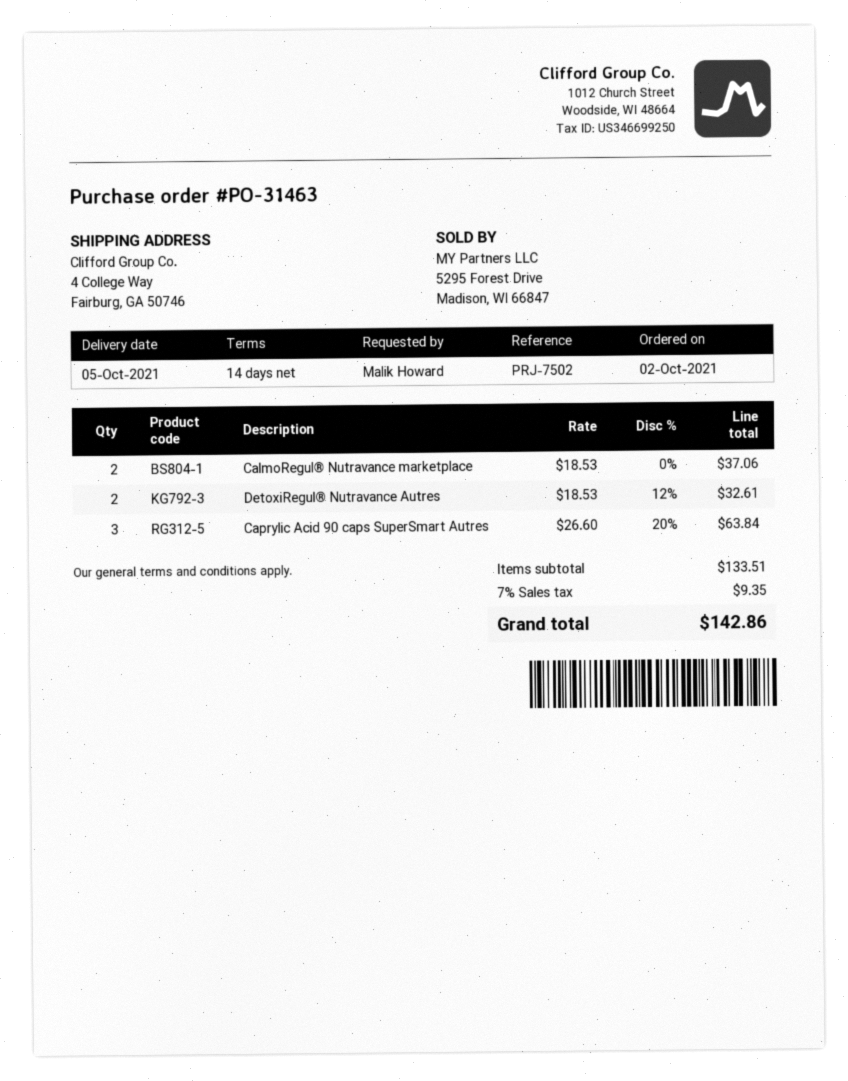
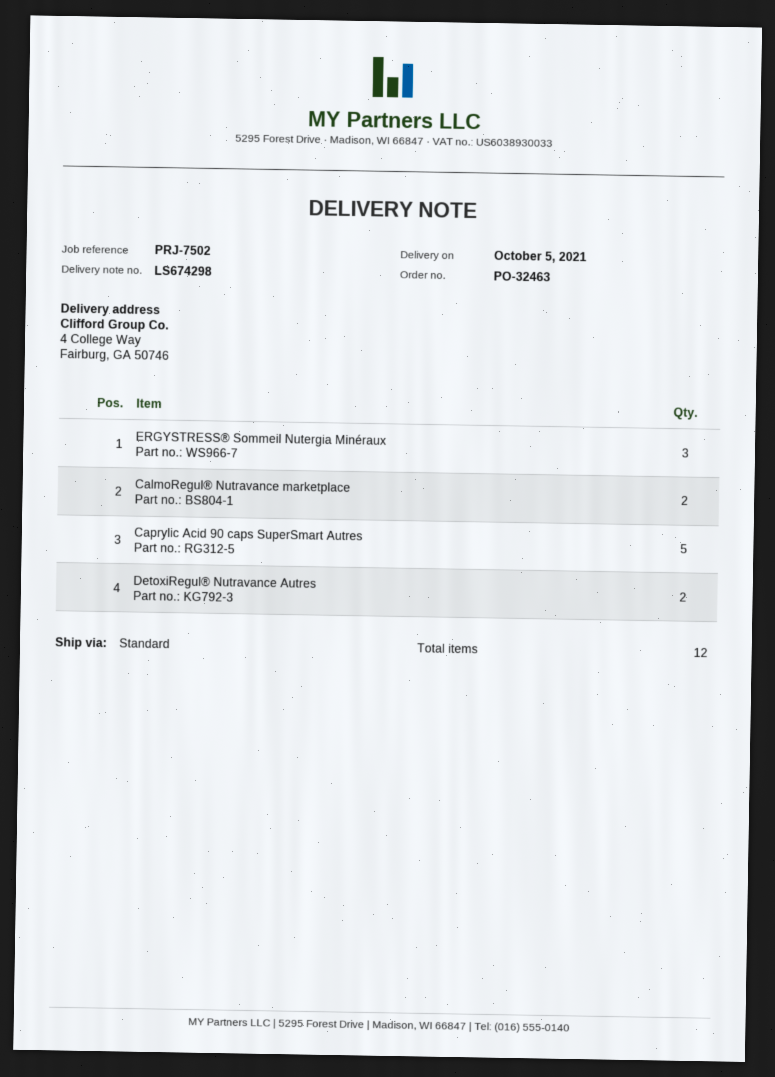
order number: PO-31463 -> PO-32463
Caprylic Acid 90 caps SuperSmart Autres: 3 -> 5
ERGYSTRESS® Sommeil Nutergia Minéraux: none -> 3

